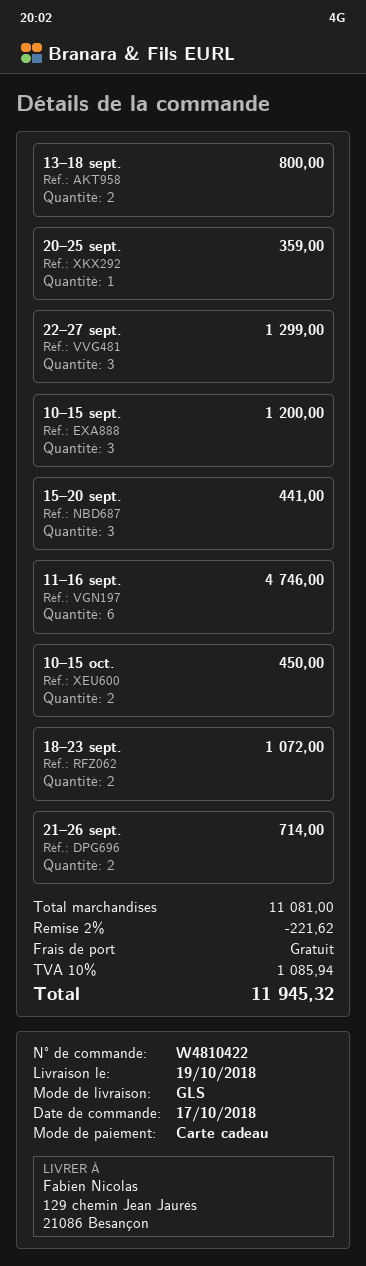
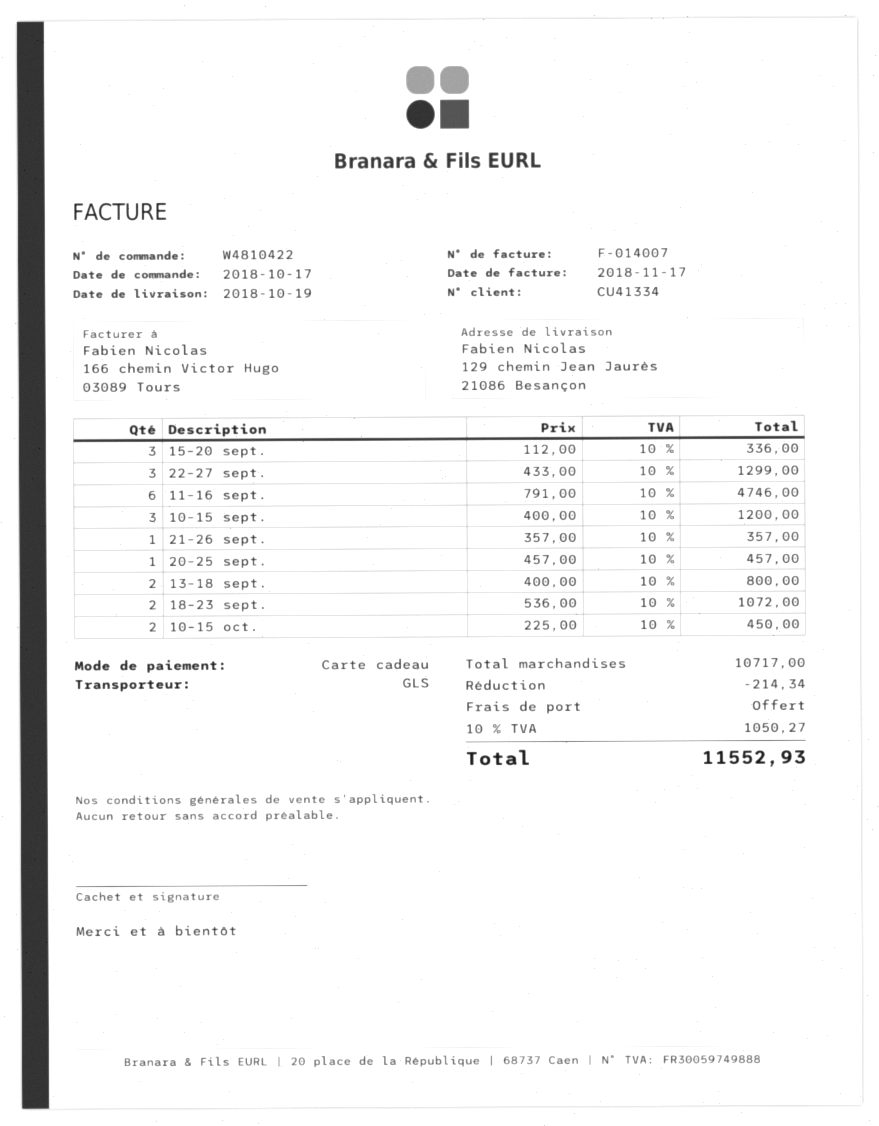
20–25 sept.: 1 for 359.00 -> 1 for 457.00
15–20 sept.: 3 for 441.00 -> 3 for 336.00
21–26 sept.: 2 for 714.00 -> 1 for 357.00
subtotal: 11081.00 -> 10717.00
discount: 221.62 -> 214.34
tax: 10% = 1085.94 -> 10% = 1050.27
total: 11945.32 -> 11552.93

